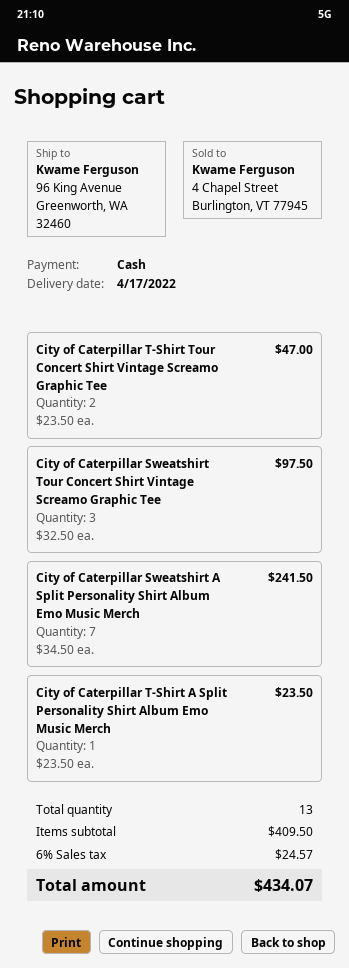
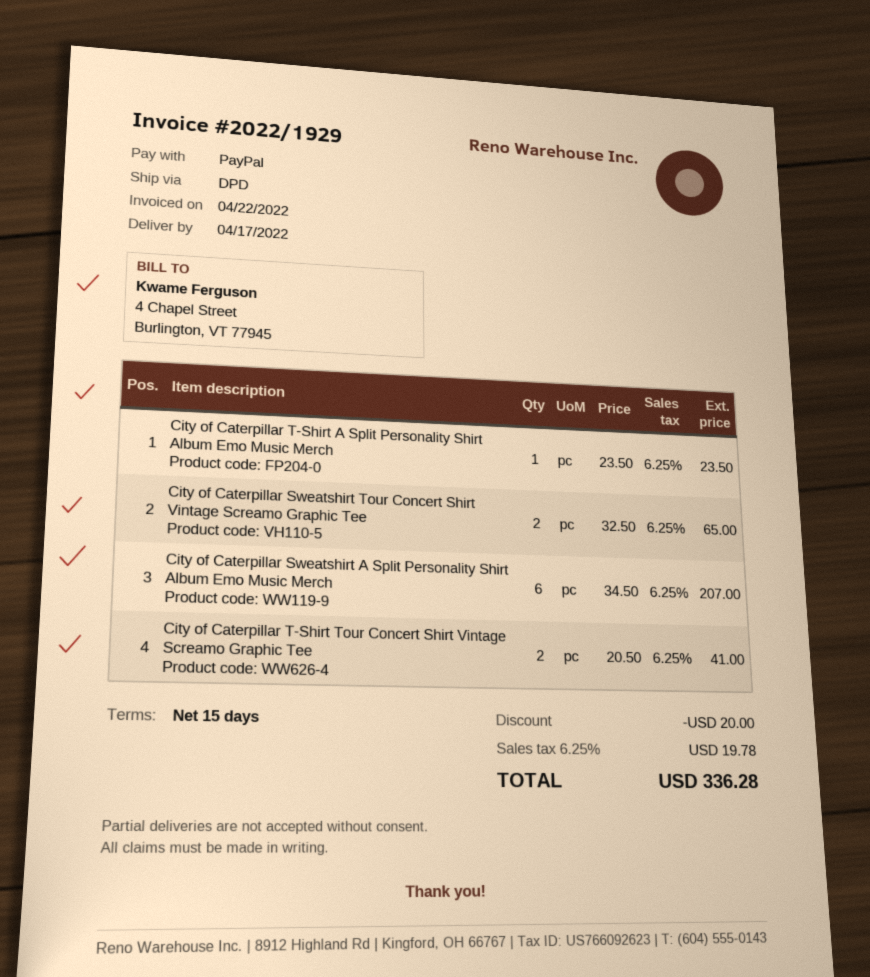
payment method: cash -> PayPal
City of Caterpillar T-Shirt Tour Concert Shirt Vintage Screamo Graphic Tee: 2 x 23.50 = 47.00 -> 2 x 20.50 = 41.00
City of Caterpillar Sweatshirt Tour Concert Shirt Vintage Screamo Graphic Tee: 3 x 32.50 = 97.50 -> 2 x 32.50 = 65.00
City of Caterpillar Sweatshirt A Split Personality Shirt Album Emo Music Merch: 7 x 34.50 = 241.50 -> 6 x 34.50 = 207.00
discount: none -> 20.00
tax: 6% = 24.57 -> 6.25% = 19.78
total: 434.07 -> 336.28

